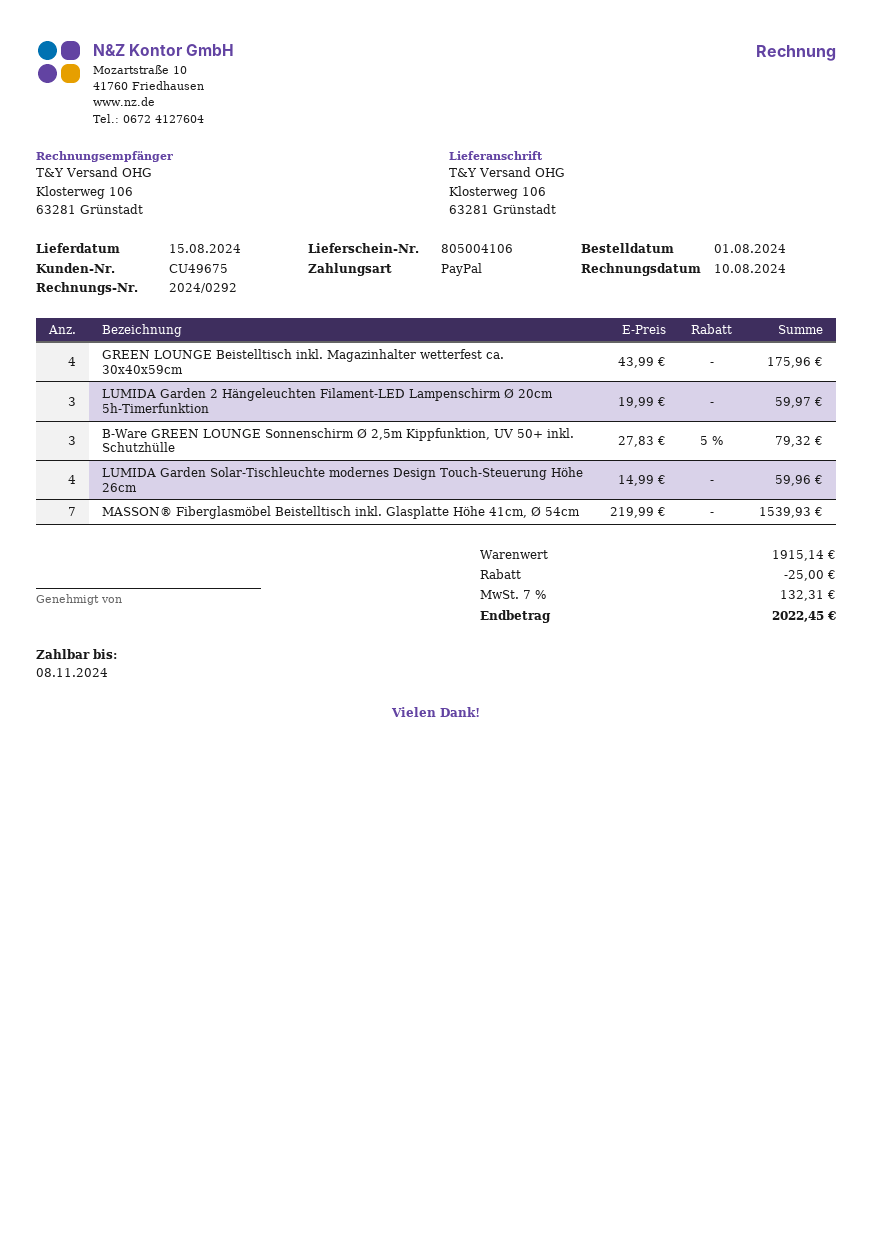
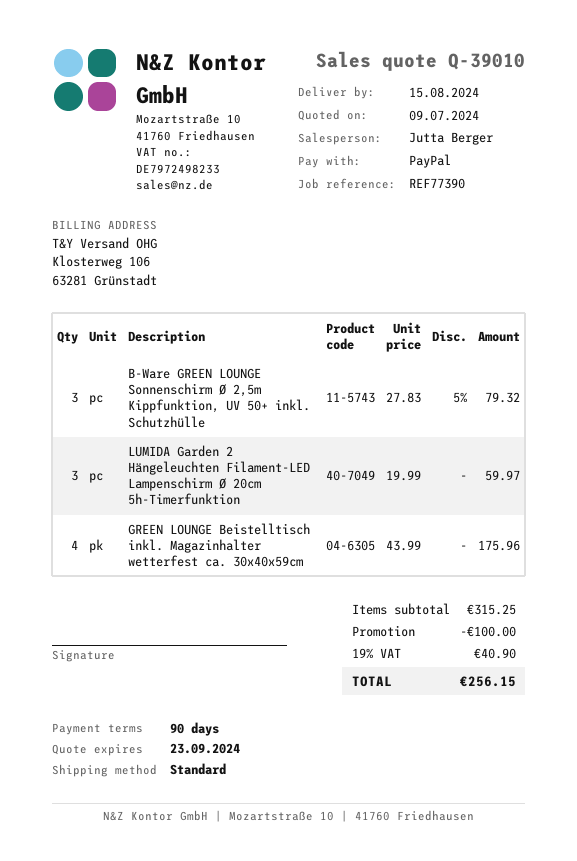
LUMIDA Garden Solar-Tischleuchte modernes Design Touch-Steuerung Höhe 26cm: 4 x 14.99 = 59.96 -> none
MASSON® Fiberglasmöbel Beistelltisch inkl. Glasplatte Höhe 41cm, Ø 54cm: 7 x 219.99 = 1539.93 -> none
subtotal: 1915.14 -> 315.25
discount: 25.00 -> 100.00
tax: 7% = 132.31 -> 19% = 40.90
total: 2022.45 -> 256.15

